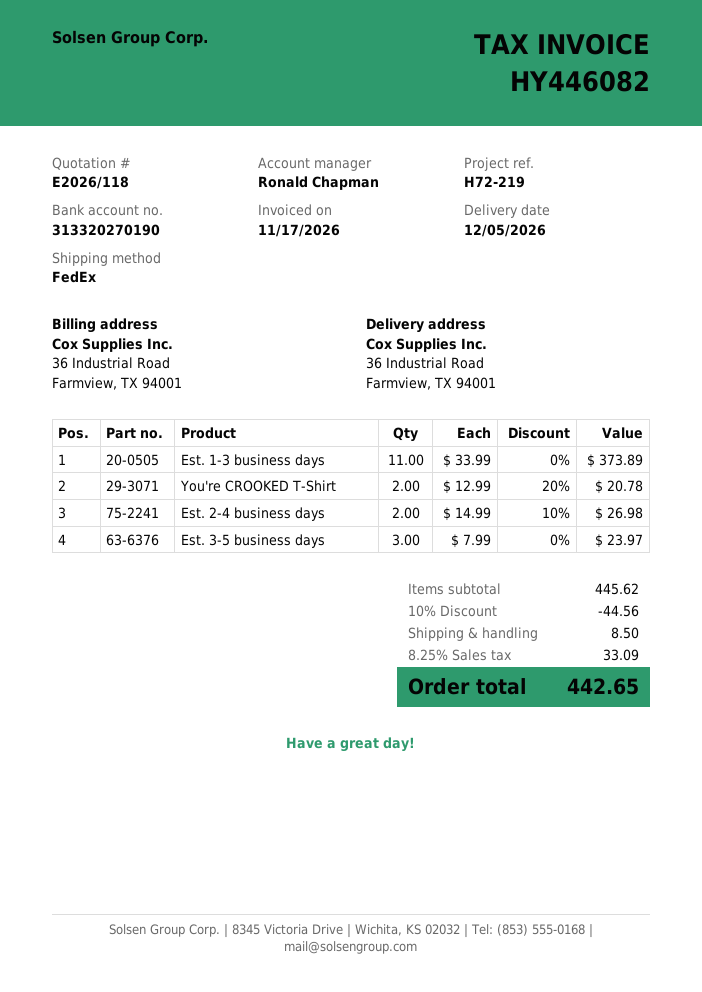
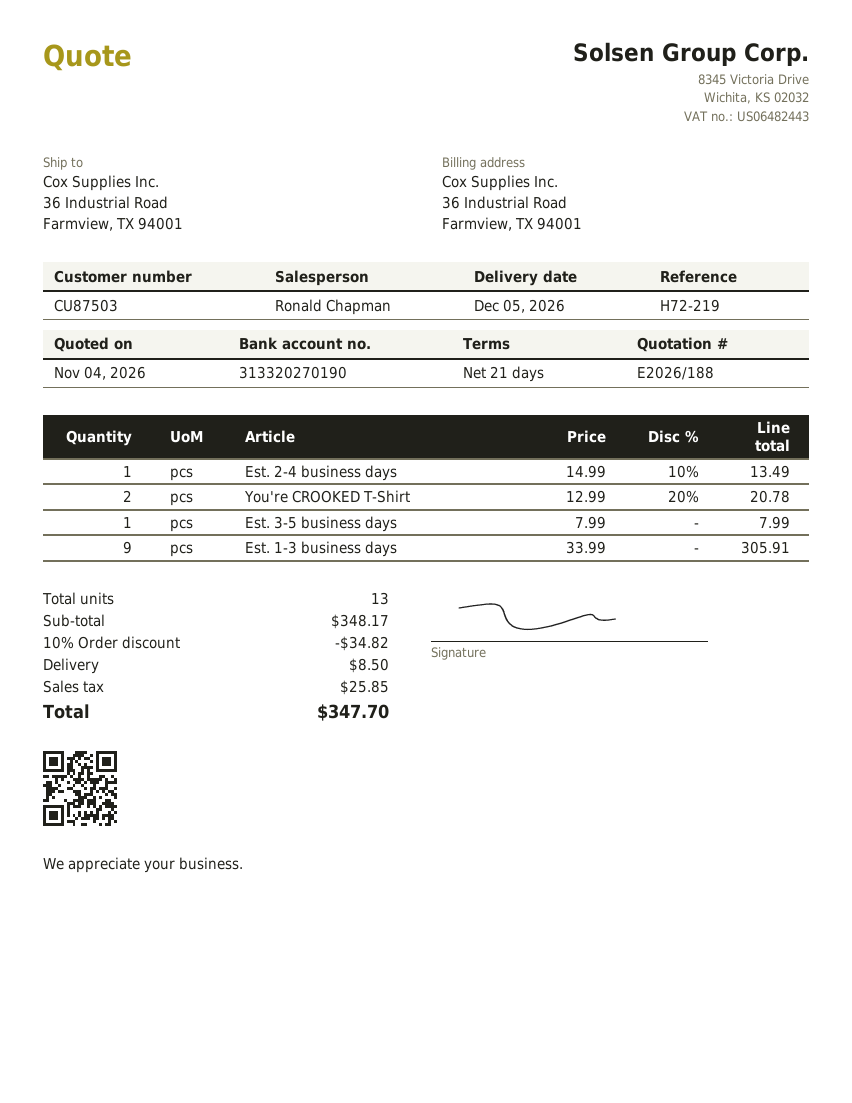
quote number: E2026/118 -> E2026/188
Est. 1-3 business days: 11 x 33.99 = 373.89 -> 9 x 33.99 = 305.91
Est. 2-4 business days: 2 x 14.99 - 10% = 26.98 -> 1 x 14.99 - 10% = 13.49
Est. 3-5 business days: 3 x 7.99 = 23.97 -> 1 x 7.99 = 7.99
subtotal: 445.62 -> 348.17
discount: 10% = 44.56 -> 10% = 34.82
tax: 33.09 -> 25.85
total: 442.65 -> 347.70

